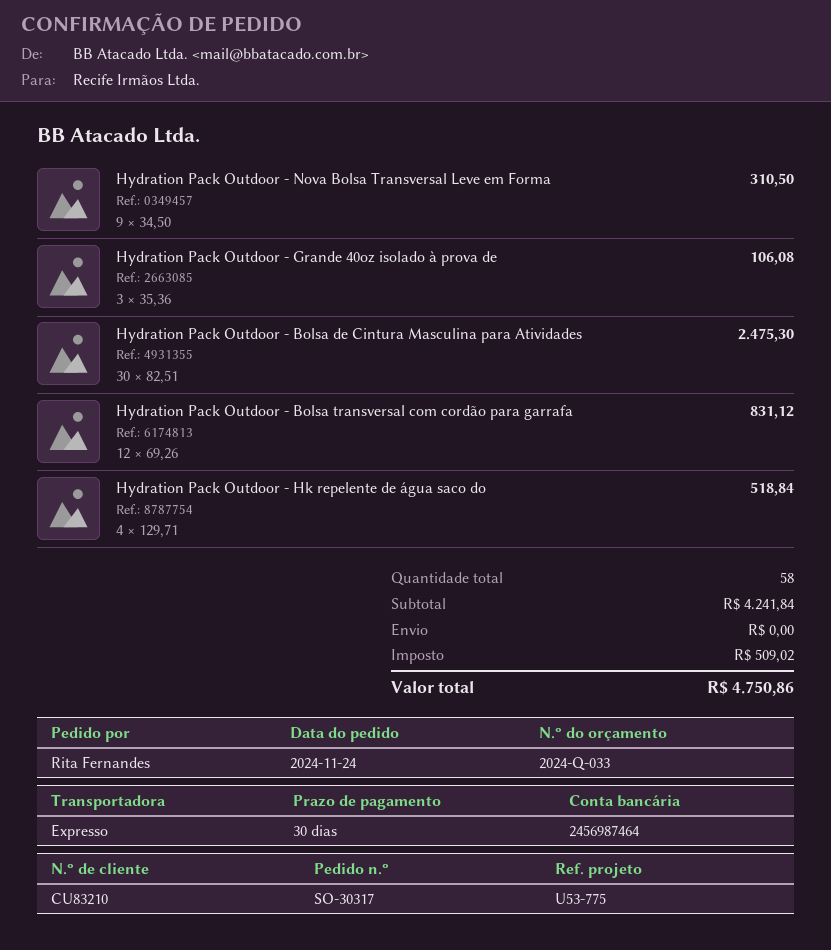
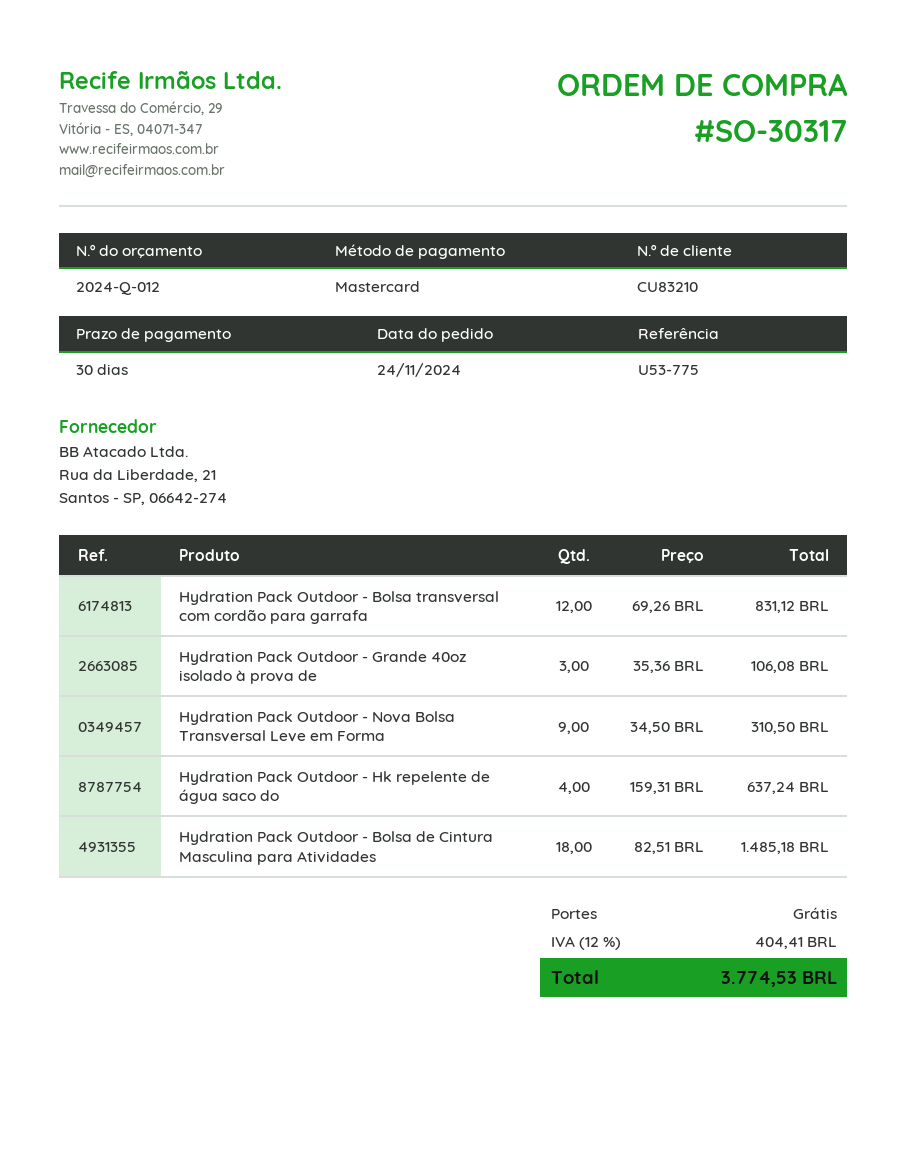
quote number: 2024-Q-033 -> 2024-Q-012
Hydration Pack Outdoor - Bolsa de Cintura Masculina para Atividades: 30 x 82.51 = 2475.30 -> 18 x 82.51 = 1485.18
Hydration Pack Outdoor - Hk repelente de água saco do: 4 x 129.71 = 518.84 -> 4 x 159.31 = 637.24
tax: 509.02 -> 404.41
total: 4750.86 -> 3774.53

